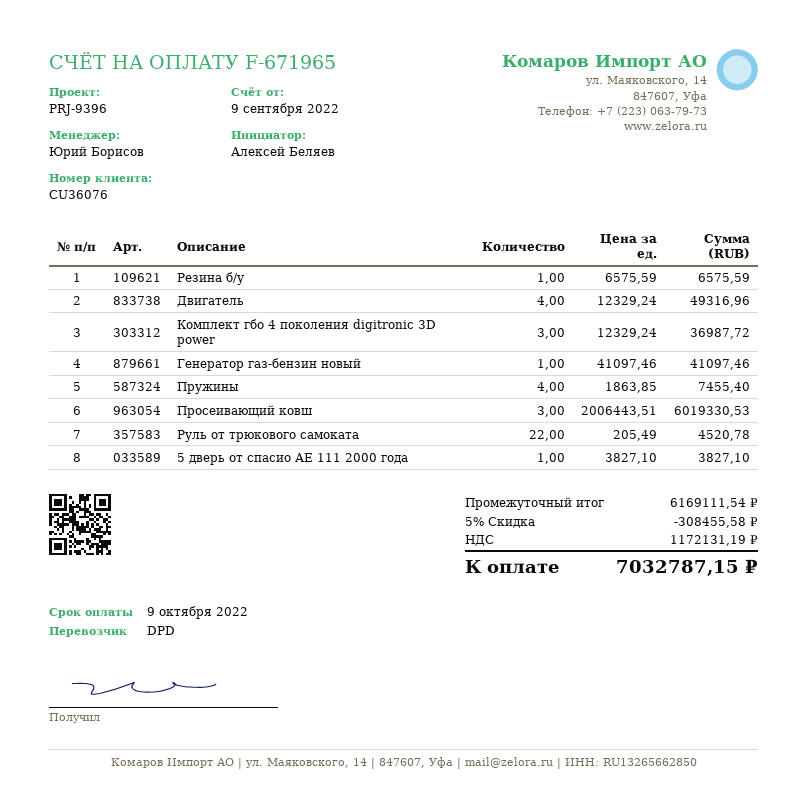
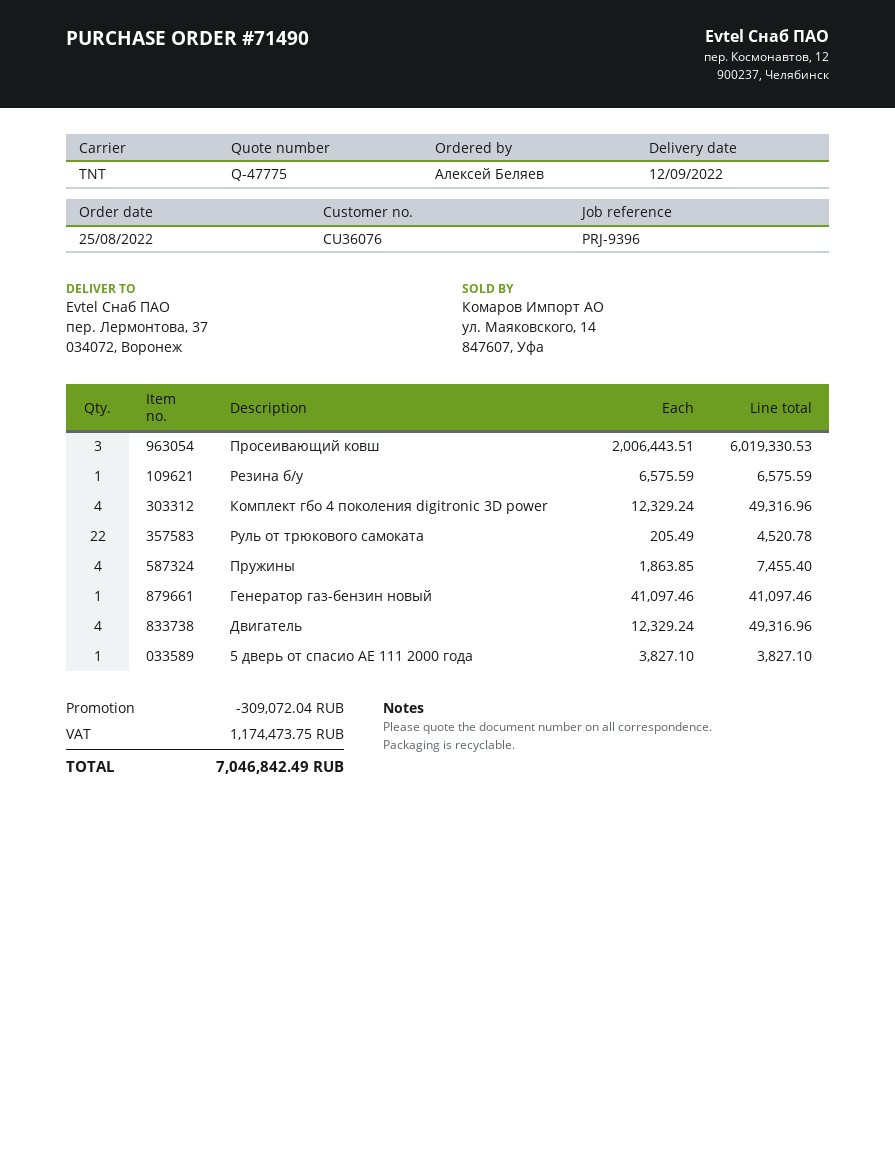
shipping method: DPD -> TNT
Комплект гбо 4 поколения digitronic 3D power: 3 x 12329.24 = 36987.72 -> 4 x 12329.24 = 49316.96
discount: 308455.58 -> 309072.04
tax: 1172131.19 -> 1174473.75
total: 7032787.15 -> 7046842.49

